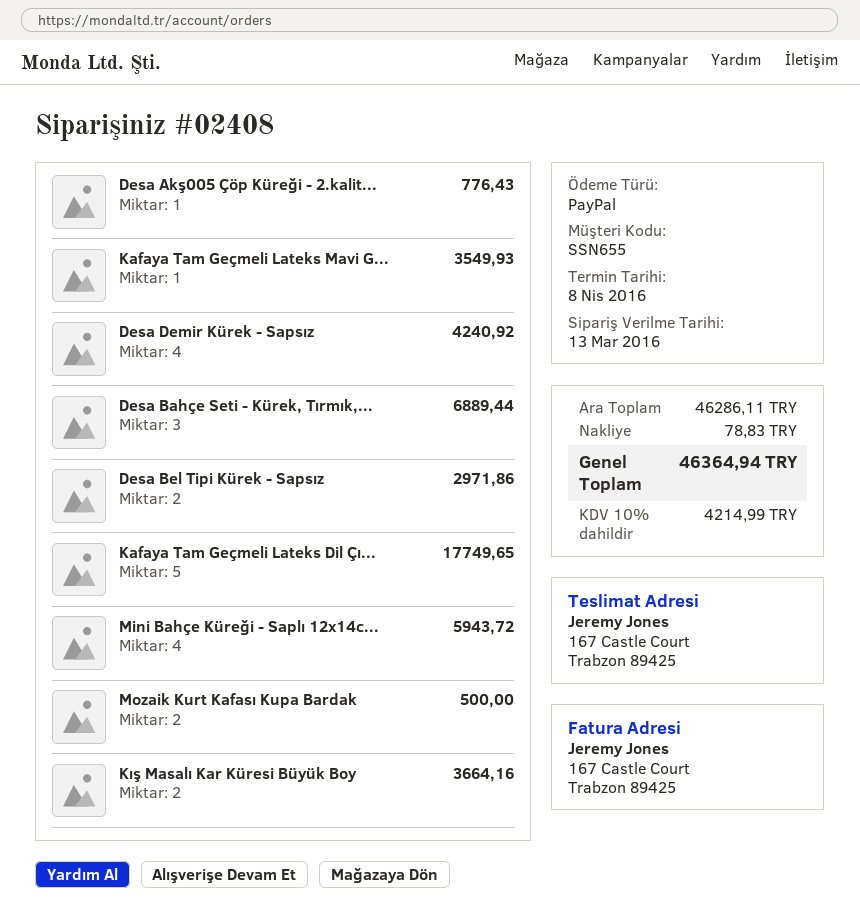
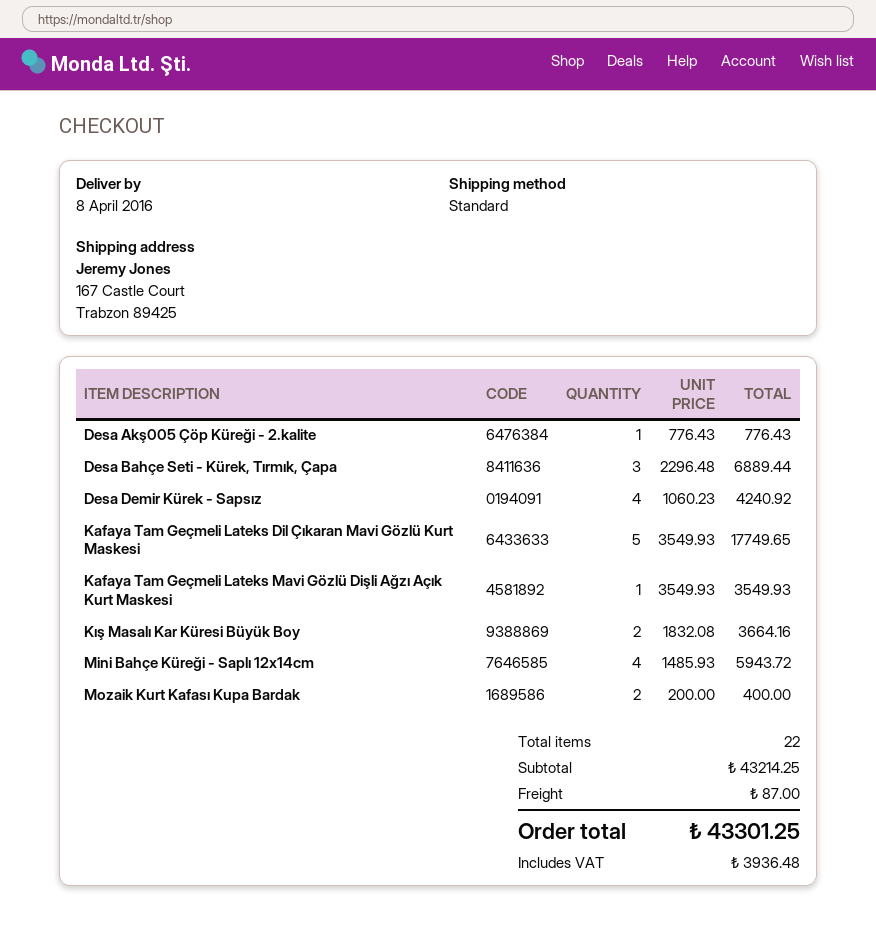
Desa Bel Tipi Kürek - Sapsız: 2 for 2971.86 -> none
Mozaik Kurt Kafası Kupa Bardak: 2 for 500.00 -> 2 for 400.00
subtotal: 46286.11 -> 43214.25
shipping: 78.83 -> 87.00
tax: 4214.99 -> 3936.48
total: 46364.94 -> 43301.25

